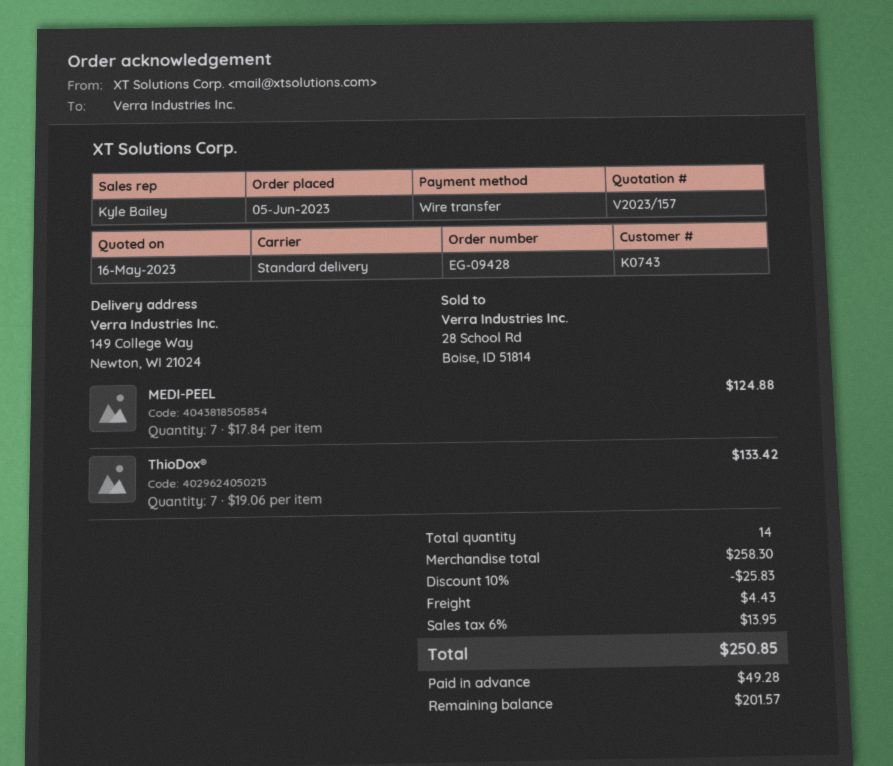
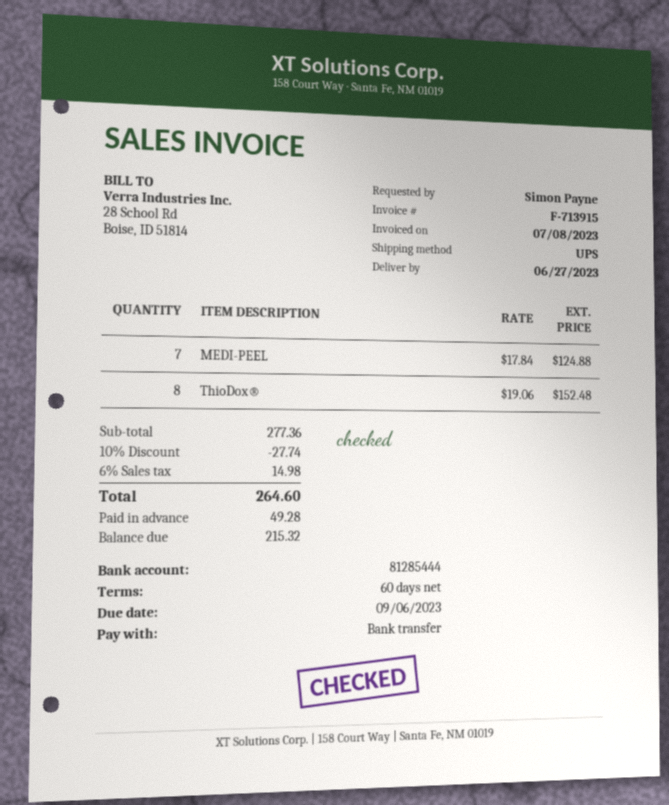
shipping method: standard -> UPS
ThioDox®: 7 x 19.06 = 133.42 -> 8 x 19.06 = 152.48
subtotal: 258.30 -> 277.36
discount: 10% = 25.83 -> 10% = 27.74
shipping: 4.43 -> none
tax: 6% = 13.95 -> 6% = 14.98
total: 250.85 -> 264.60
balance: 201.57 -> 215.32

